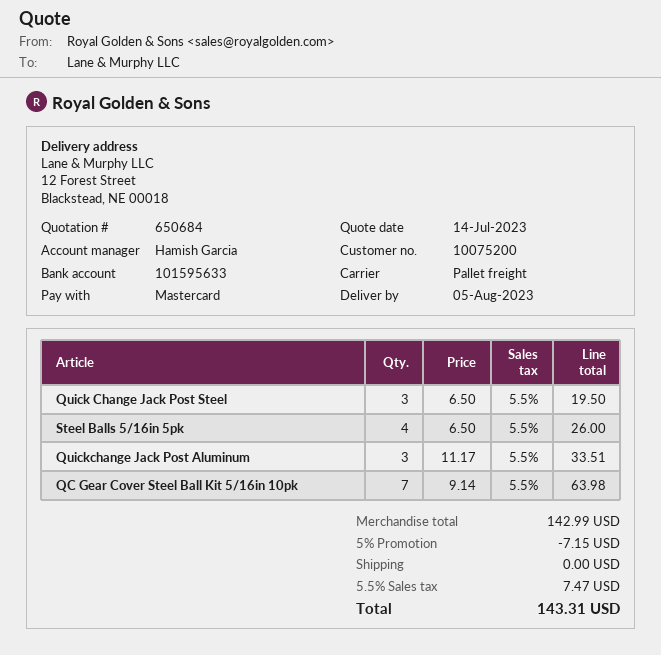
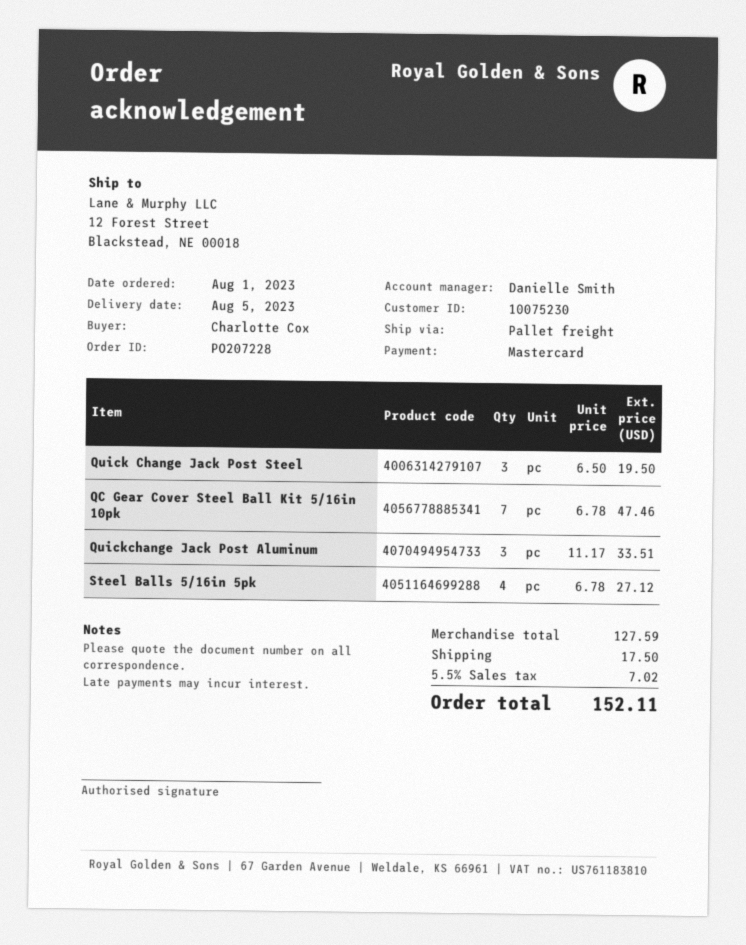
customer number: 10075200 -> 10075230
sales rep: Hamish Garcia -> Danielle Smith
Steel Balls 5/16in 5pk: 4 x 6.50 = 26.00 -> 4 x 6.78 = 27.12
QC Gear Cover Steel Ball Kit 5/16in 10pk: 7 x 9.14 = 63.98 -> 7 x 6.78 = 47.46
subtotal: 142.99 -> 127.59
discount: 5% = 7.15 -> none
shipping: 0.00 -> 17.50
tax: 5.5% = 7.47 -> 5.5% = 7.02
total: 143.31 -> 152.11

